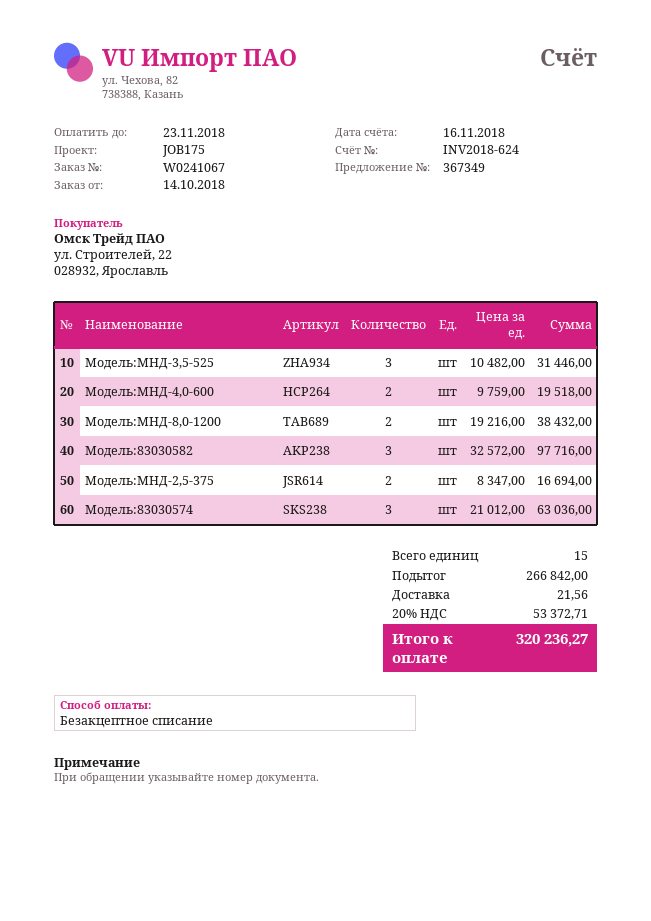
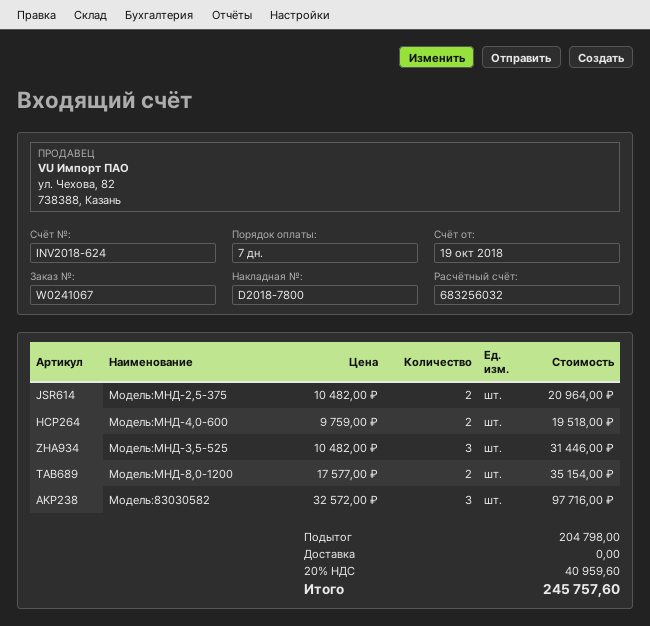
invoice date: 2018-11-16 -> 2018-10-19
Модель:МНД-8,0-1200: 2 x 19216.00 = 38432.00 -> 2 x 17577.00 = 35154.00
Модель:МНД-2,5-375: 2 x 8347.00 = 16694.00 -> 2 x 10482.00 = 20964.00
Модель:83030574: 3 x 21012.00 = 63036.00 -> none
subtotal: 266842.00 -> 204798.00
shipping: 21.56 -> 0.00
tax: 20% = 53372.71 -> 20% = 40959.60
total: 320236.27 -> 245757.60

